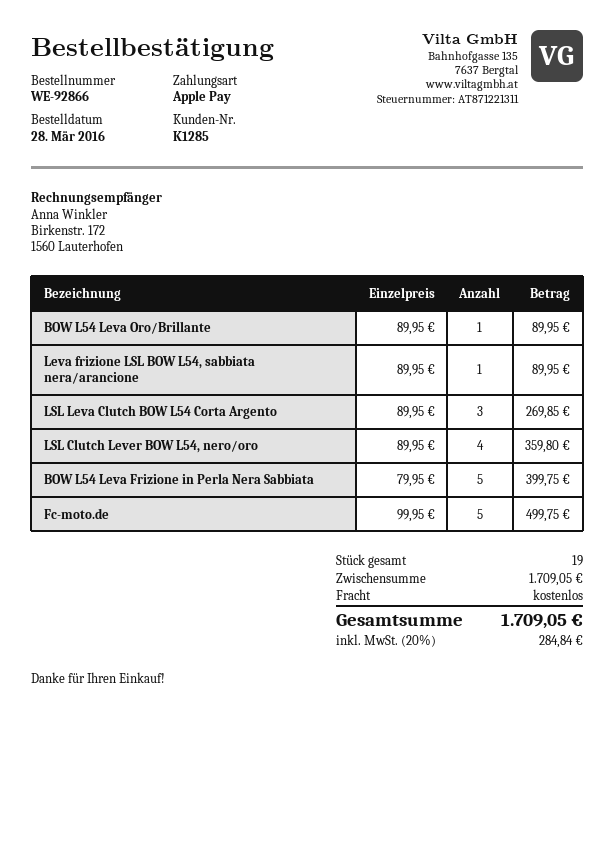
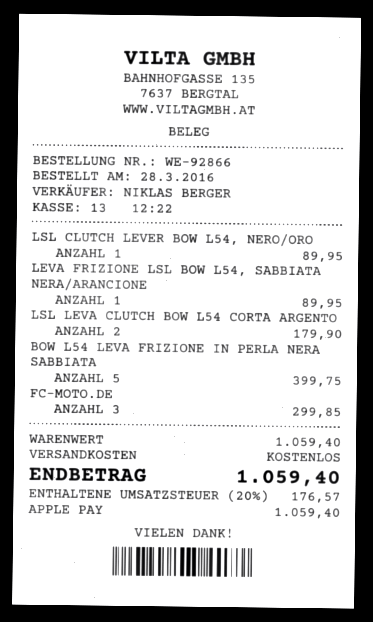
BOW L54 Leva Oro/Brillante: 1 for 89.95 -> none
LSL Leva Clutch BOW L54 Corta Argento: 3 for 269.85 -> 2 for 179.90
LSL Clutch Lever BOW L54, nero/oro: 4 for 359.80 -> 1 for 89.95
Fc-moto.de: 5 for 499.75 -> 3 for 299.85
subtotal: 1709.05 -> 1059.40
tax: 20% = 284.84 -> 20% = 176.57
total: 1709.05 -> 1059.40

